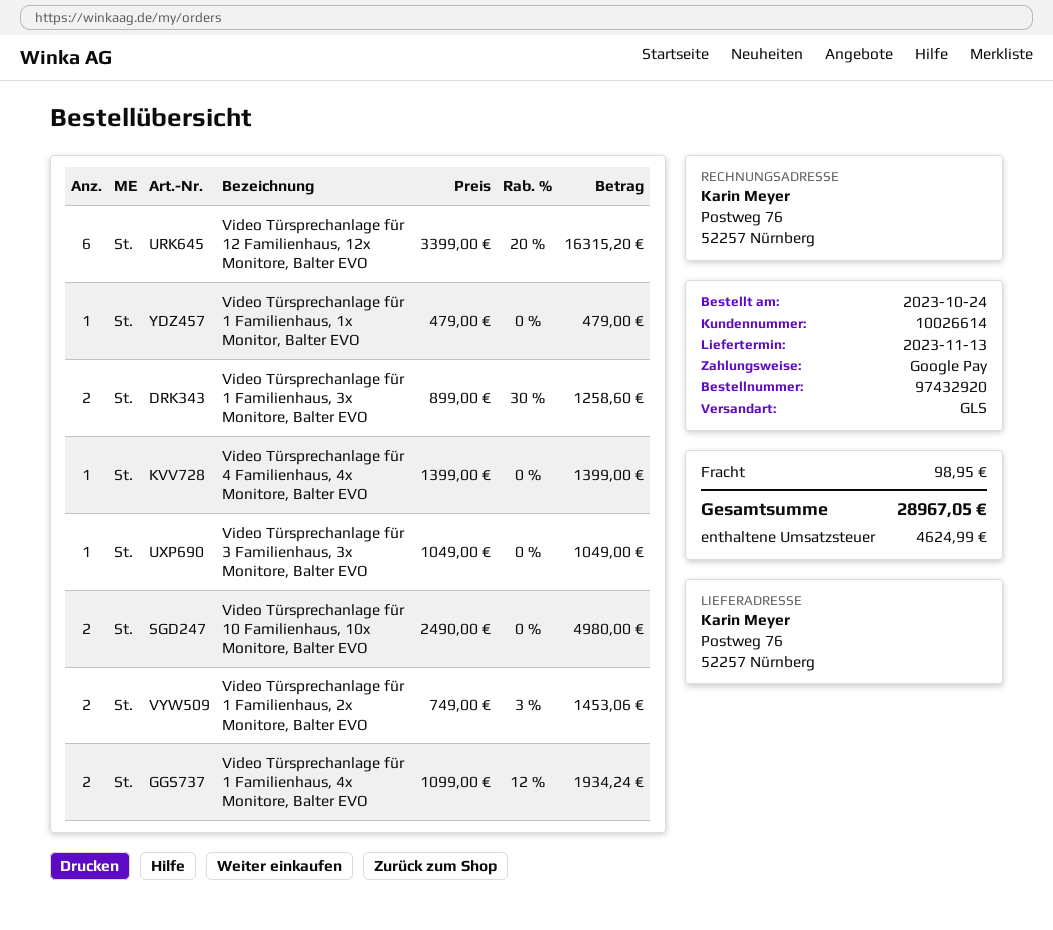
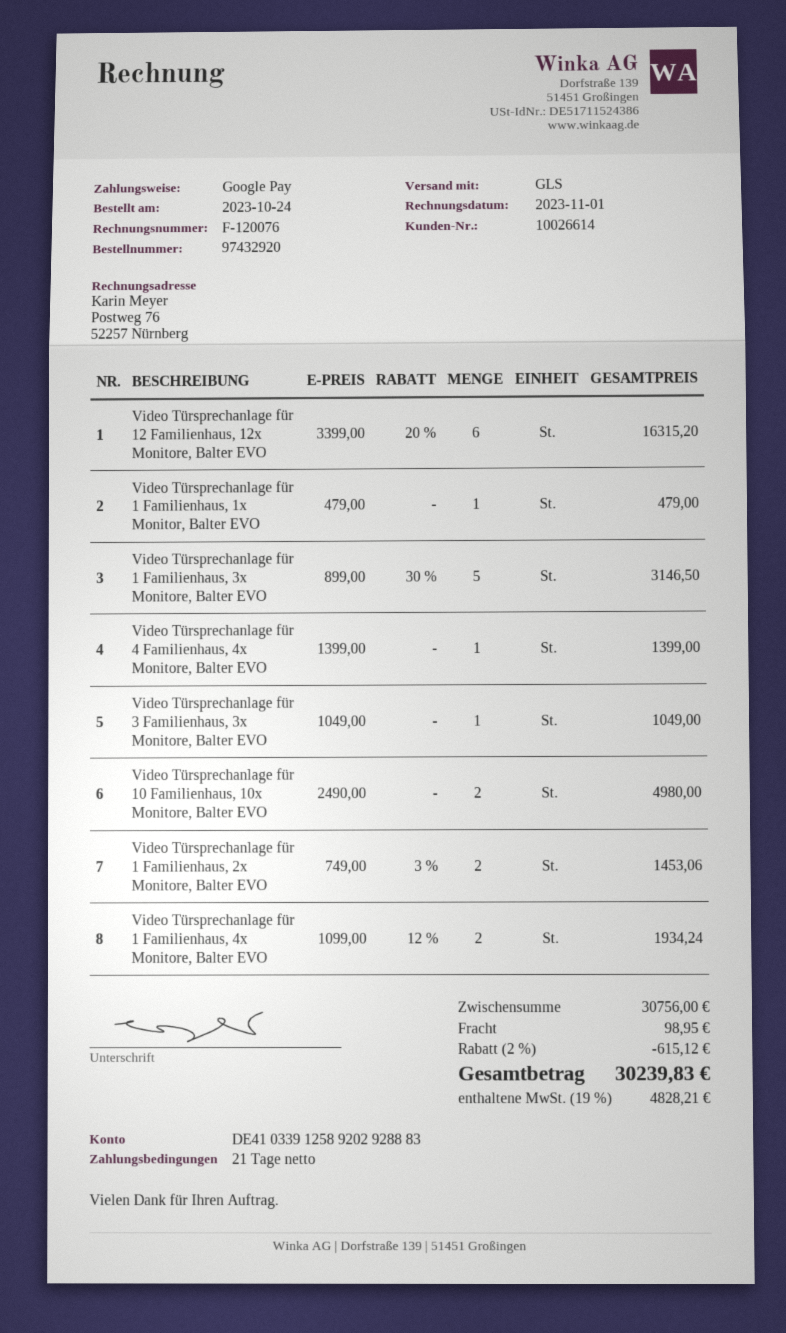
Video Türsprechanlage für 1 Familienhaus, 3x Monitore, Balter EVO: 2 x 899.00 - 30% = 1258.60 -> 5 x 899.00 - 30% = 3146.50
discount: none -> 2% = 615.12
tax: 4624.99 -> 4828.21
total: 28967.05 -> 30239.83

